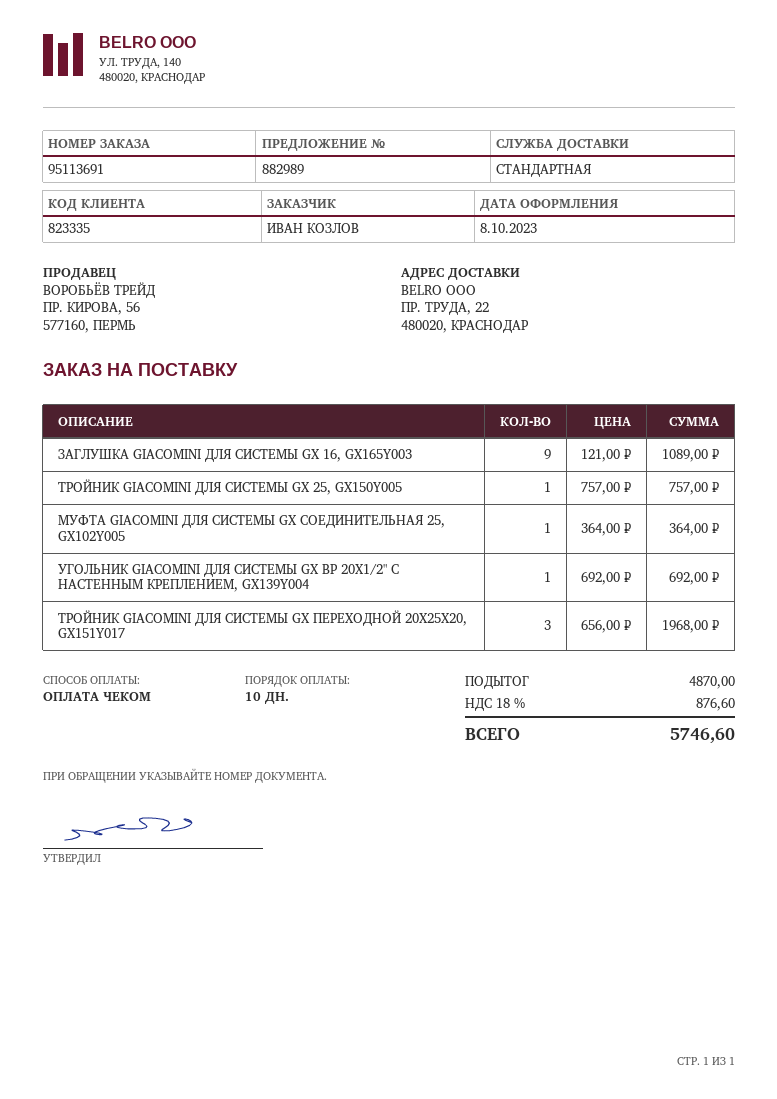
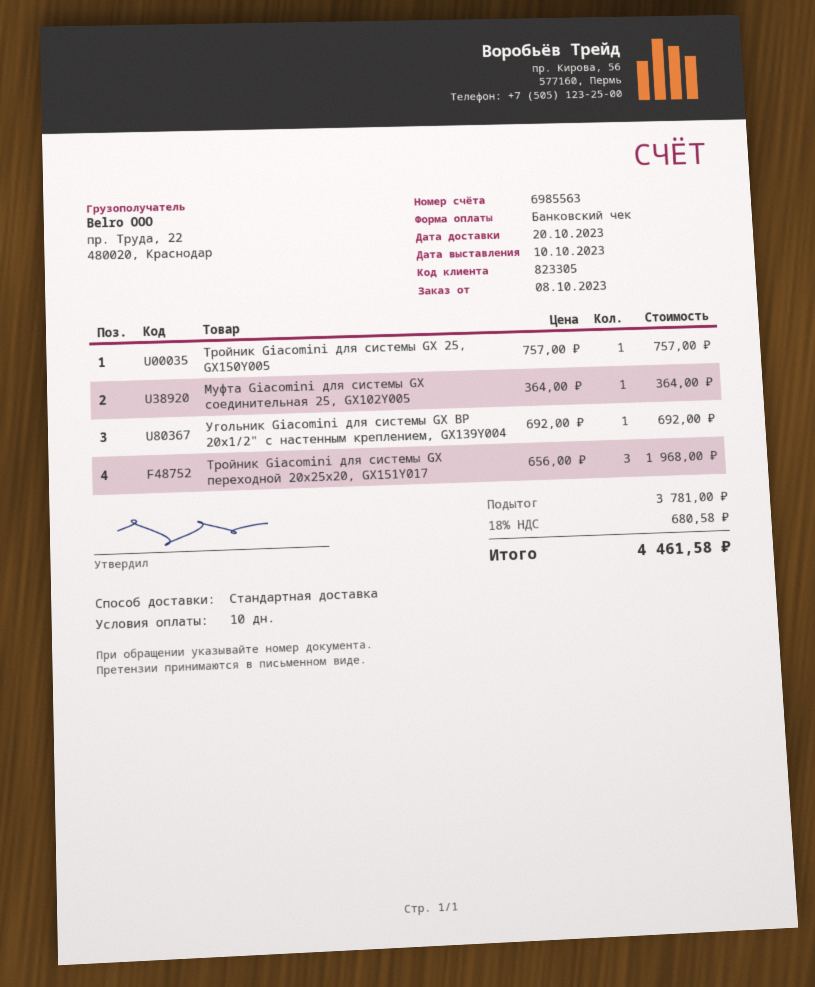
customer number: 823335 -> 823305
ЗАГЛУШКА GIACOMINI ДЛЯ СИСТЕМЫ GX 16, GX165Y003: 9 x 121.00 = 1089.00 -> none
subtotal: 4870.00 -> 3781.00
tax: 18% = 876.60 -> 18% = 680.58
total: 5746.60 -> 4461.58

